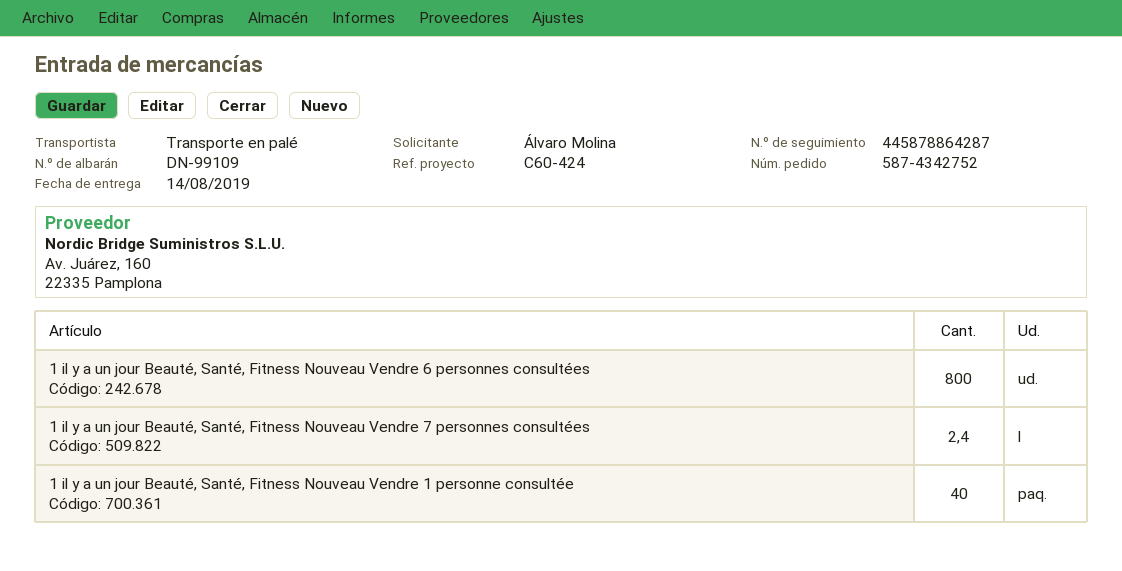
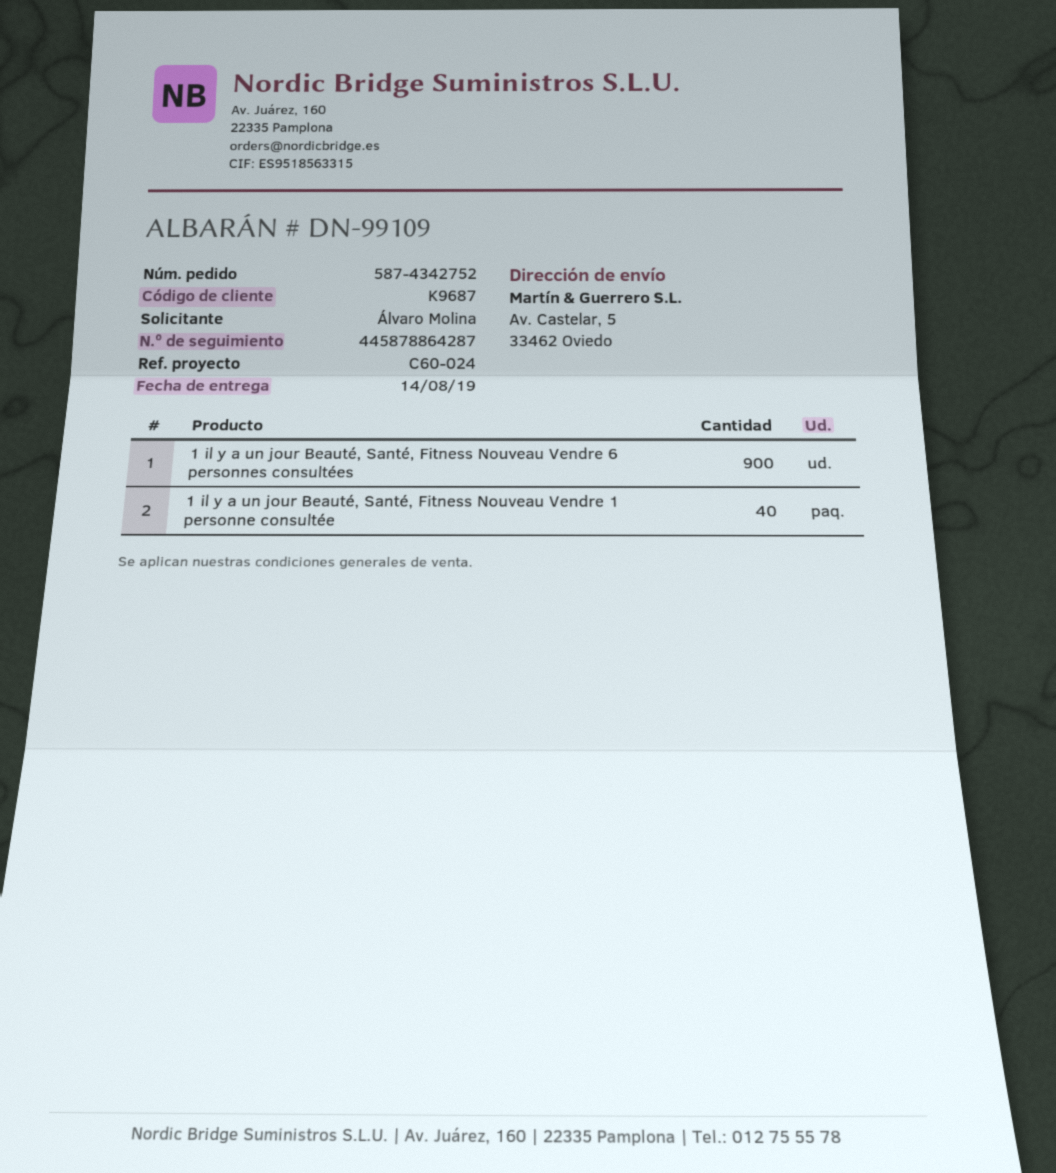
reference: C60-424 -> C60-024
1 il y a un jour Beauté, Santé, Fitness Nouveau Vendre 6 personnes consultées: 800 -> 900
1 il y a un jour Beauté, Santé, Fitness Nouveau Vendre 7 personnes consultées: 2.4 -> none

